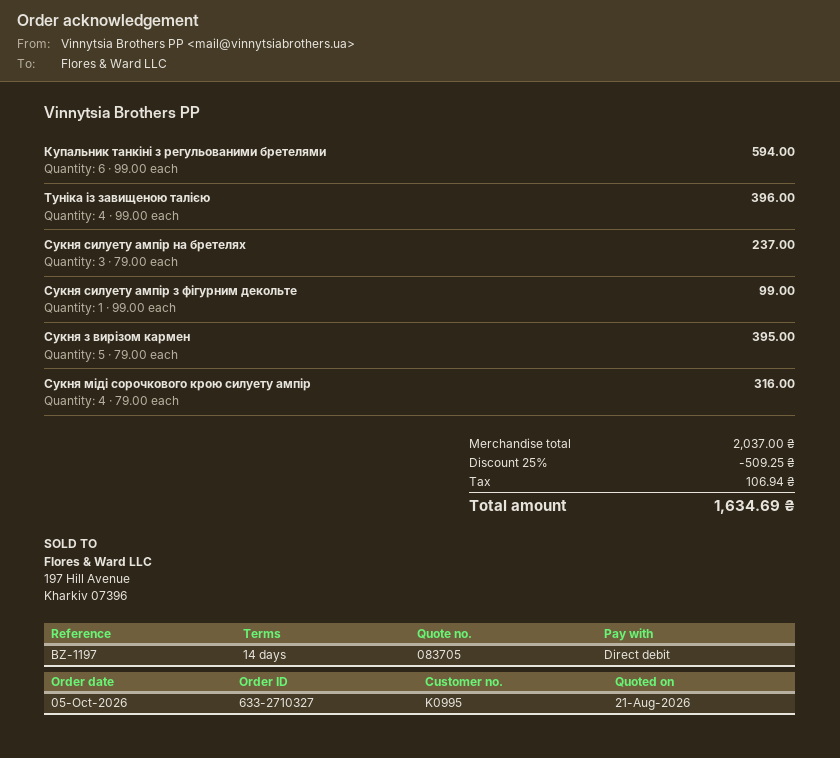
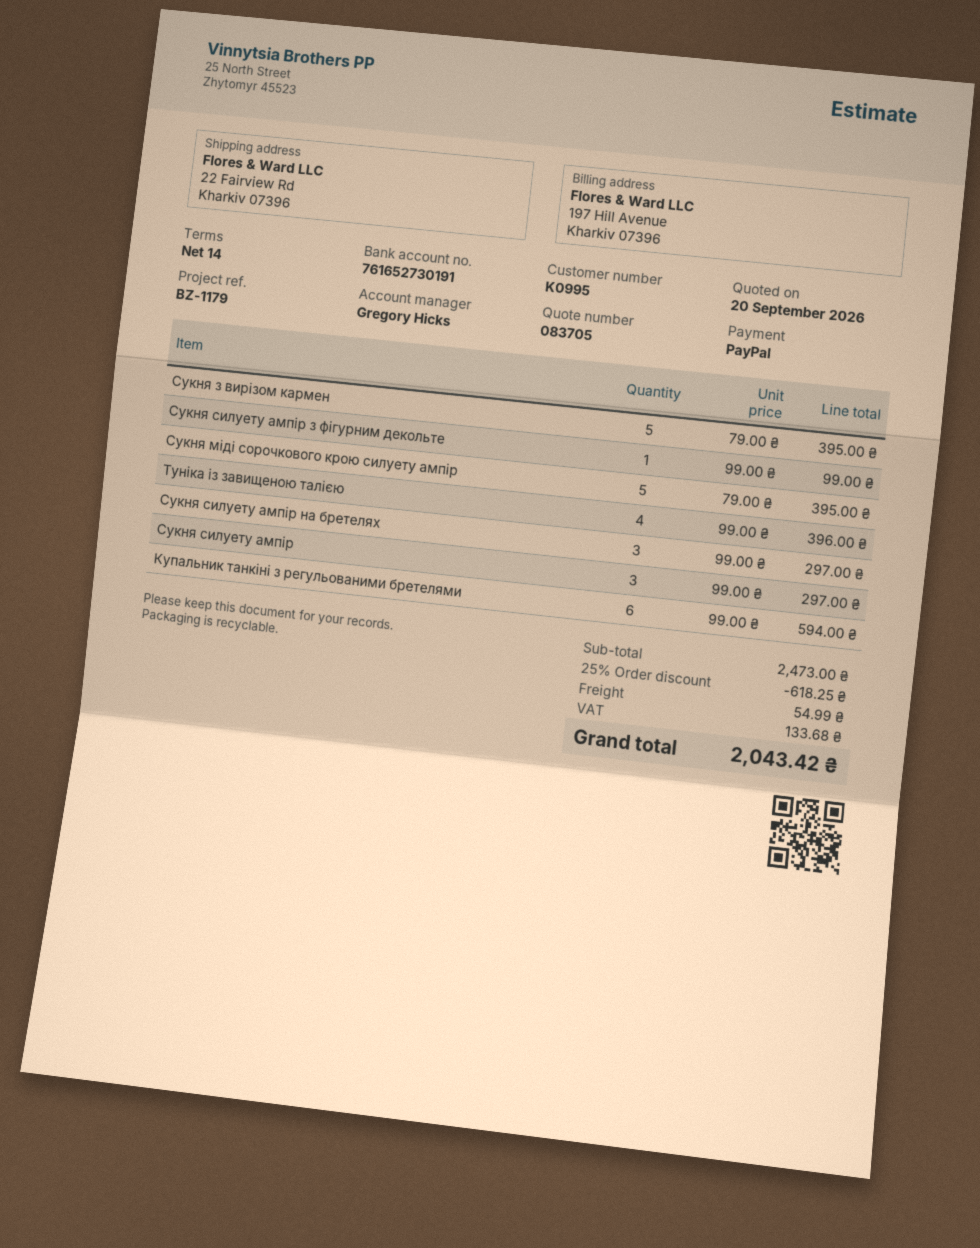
quote date: 2026-08-21 -> 2026-09-20
reference: BZ-1197 -> BZ-1179
payment method: direct debit -> PayPal
Сукня силуету ампір на бретелях: 3 x 79.00 = 237.00 -> 3 x 99.00 = 297.00
Сукня міді сорочкового крою силуету ампір: 4 x 79.00 = 316.00 -> 5 x 79.00 = 395.00
Сукня силуету ампір: none -> 3 x 99.00 = 297.00
subtotal: 2037.00 -> 2473.00
discount: 25% = 509.25 -> 25% = 618.25
shipping: none -> 54.99
tax: 106.94 -> 133.68
total: 1634.69 -> 2043.42

